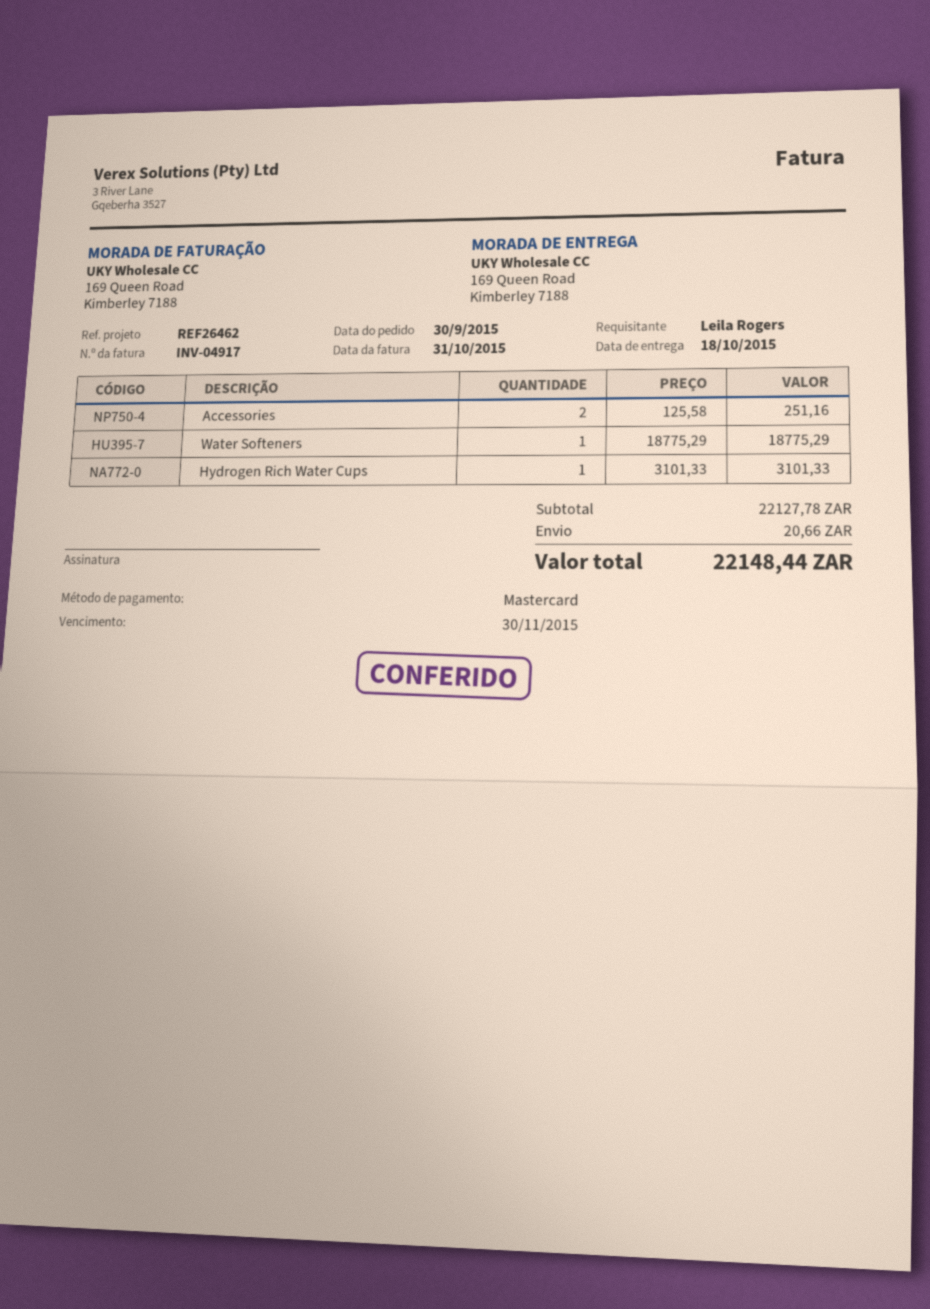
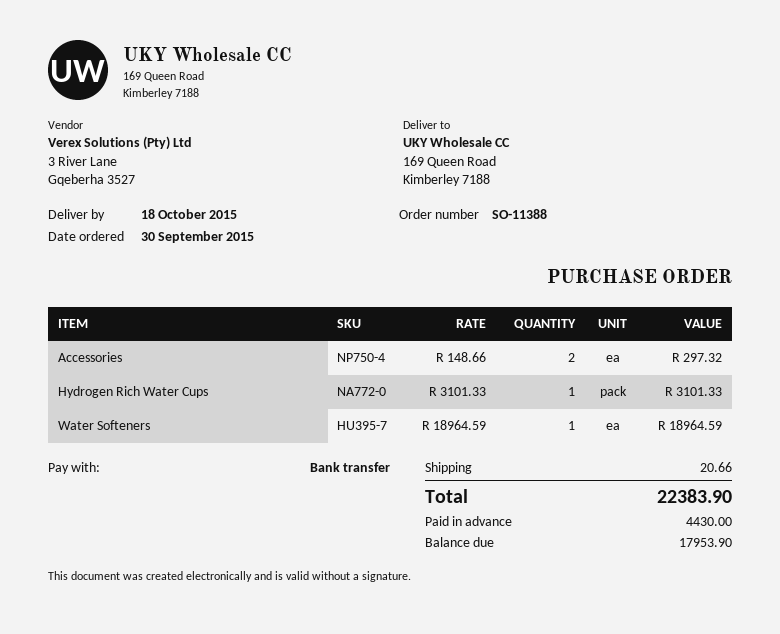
payment method: Mastercard -> bank transfer
Accessories: 2 x 125.58 = 251.16 -> 2 x 148.66 = 297.32
Water Softeners: 1 x 18775.29 = 18775.29 -> 1 x 18964.59 = 18964.59
total: 22148.44 -> 22383.90

